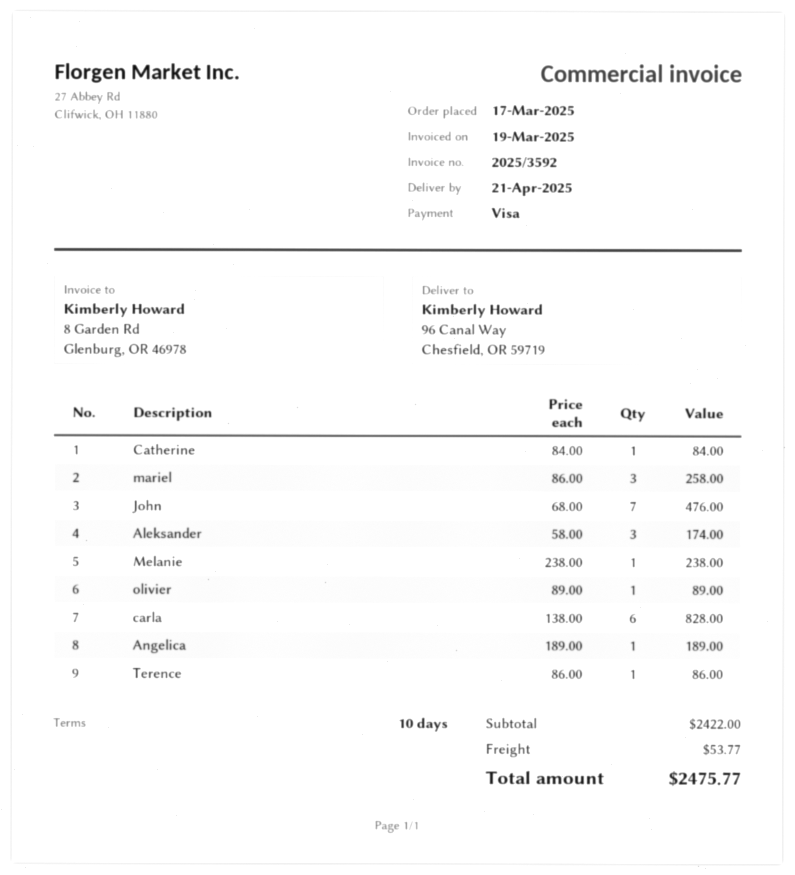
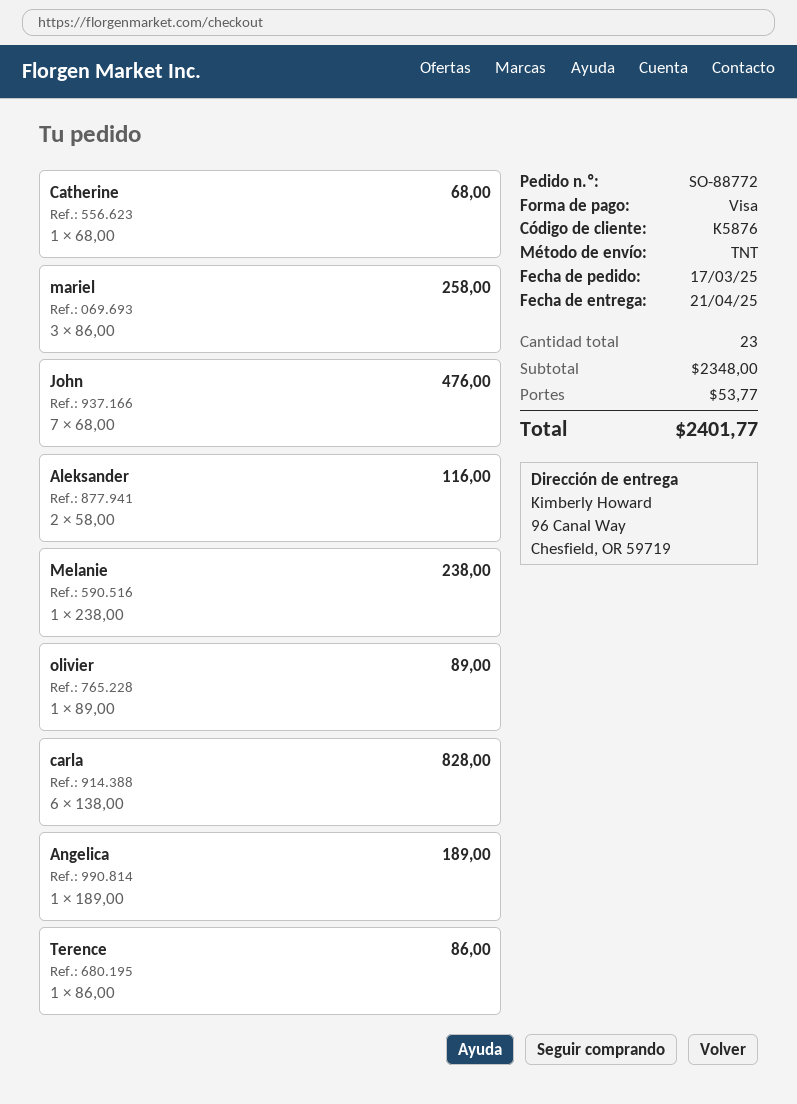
Catherine: 1 x 84.00 = 84.00 -> 1 x 68.00 = 68.00
Aleksander: 3 x 58.00 = 174.00 -> 2 x 58.00 = 116.00
subtotal: 2422.00 -> 2348.00
total: 2475.77 -> 2401.77

